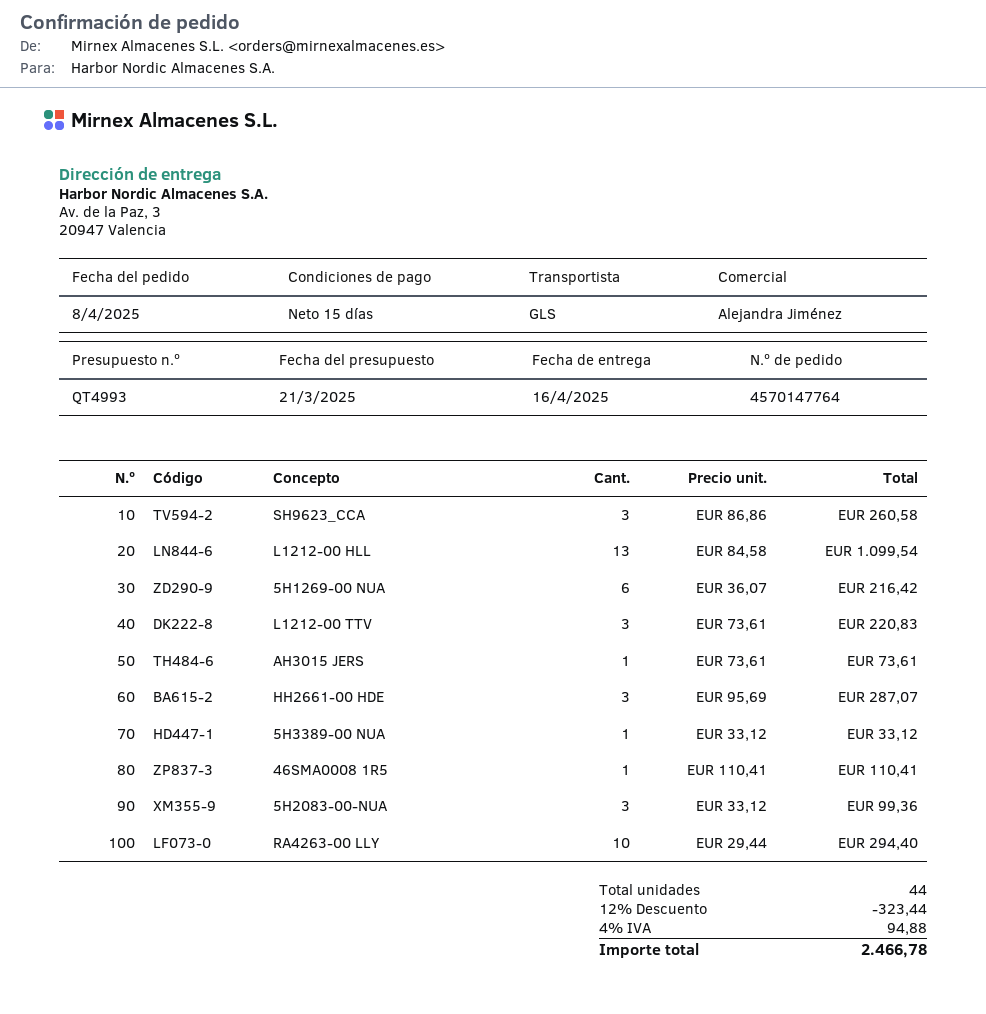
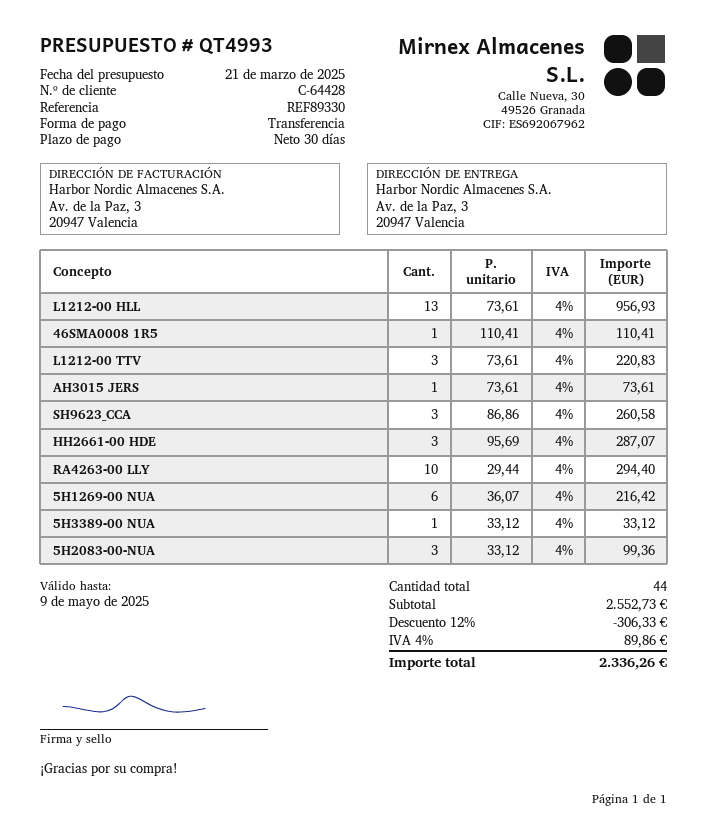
payment terms: 15 days -> 30 days
L1212-00 HLL: 13 x 84.58 = 1099.54 -> 13 x 73.61 = 956.93
discount: 12% = 323.44 -> 12% = 306.33
tax: 4% = 94.88 -> 4% = 89.86
total: 2466.78 -> 2336.26

